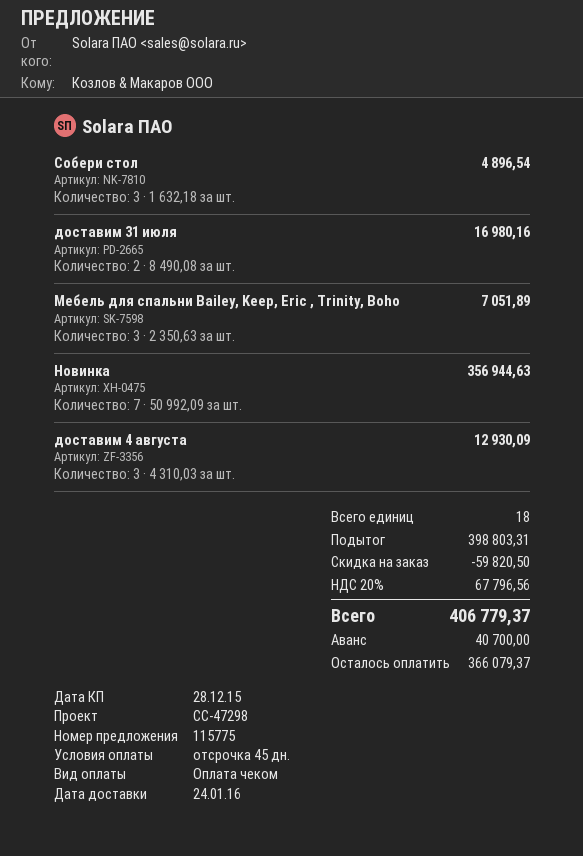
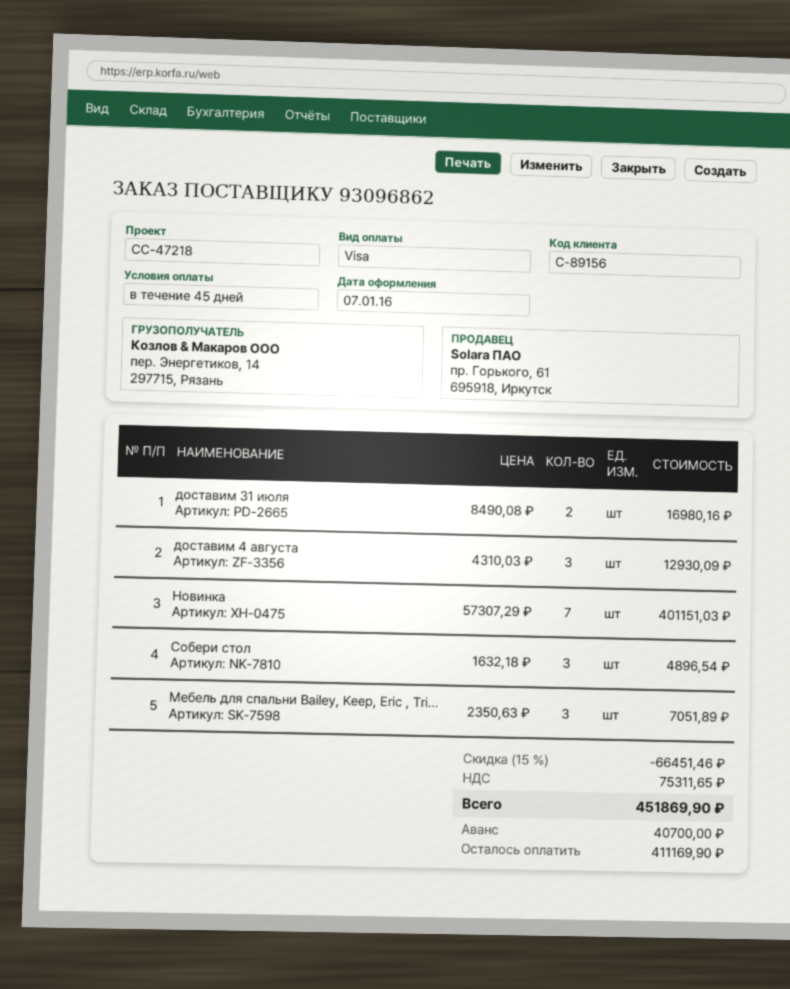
reference: CC-47298 -> CC-47218
payment method: cheque -> Visa
Новинка: 7 x 50992.09 = 356944.63 -> 7 x 57307.29 = 401151.03
discount: 59820.50 -> 66451.46
tax: 67796.56 -> 75311.65
total: 406779.37 -> 451869.90
balance: 366079.37 -> 411169.90

